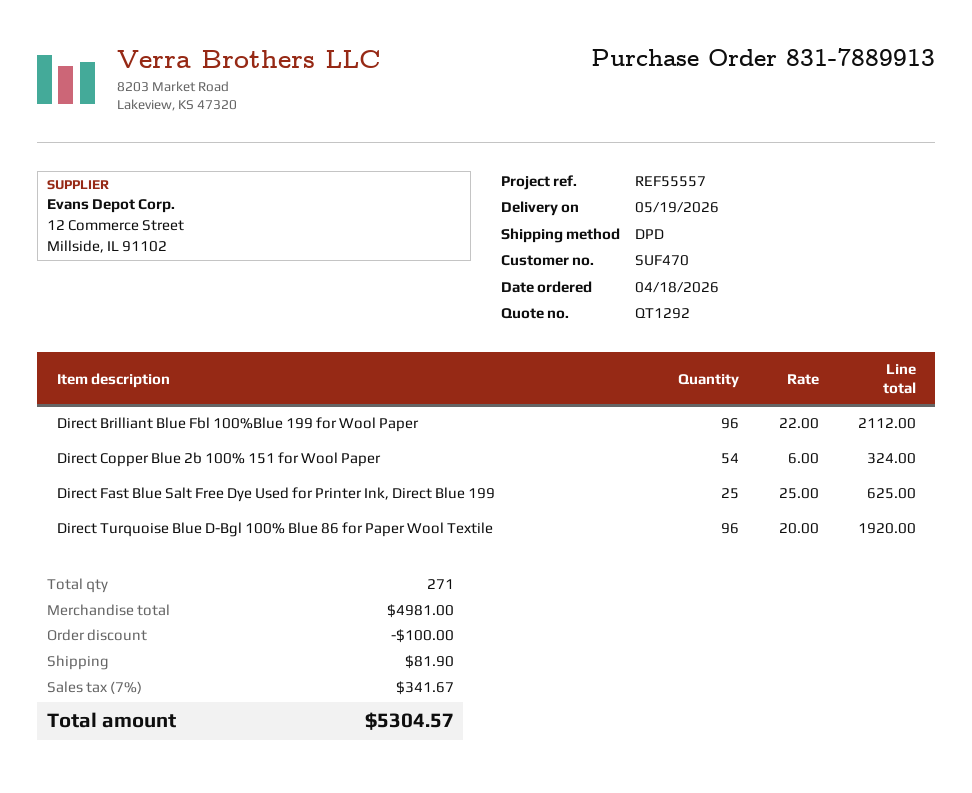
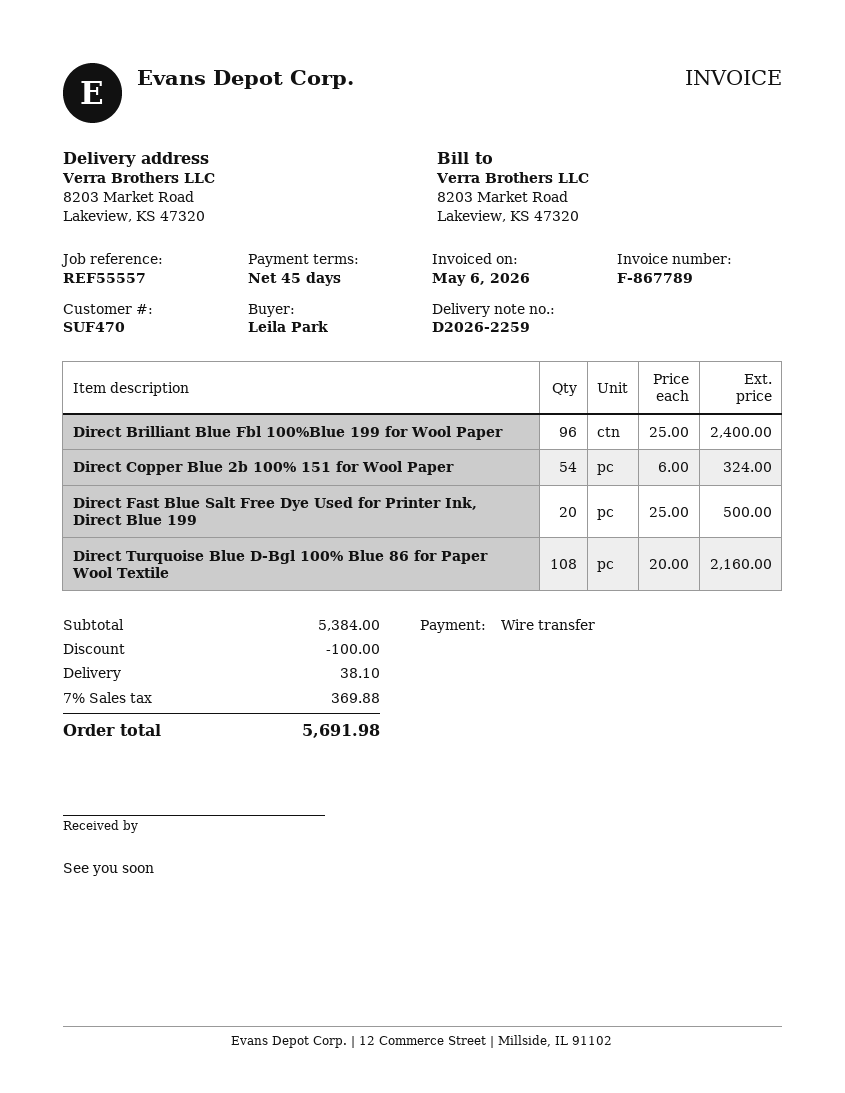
Direct Brilliant Blue Fbl 100%Blue 199 for Wool Paper: 96 x 22.00 = 2112.00 -> 96 x 25.00 = 2400.00
Direct Fast Blue Salt Free Dye Used for Printer Ink, Direct Blue 199: 25 x 25.00 = 625.00 -> 20 x 25.00 = 500.00
Direct Turquoise Blue D-Bgl 100% Blue 86 for Paper Wool Textile: 96 x 20.00 = 1920.00 -> 108 x 20.00 = 2160.00
subtotal: 4981.00 -> 5384.00
shipping: 81.90 -> 38.10
tax: 7% = 341.67 -> 7% = 369.88
total: 5304.57 -> 5691.98

